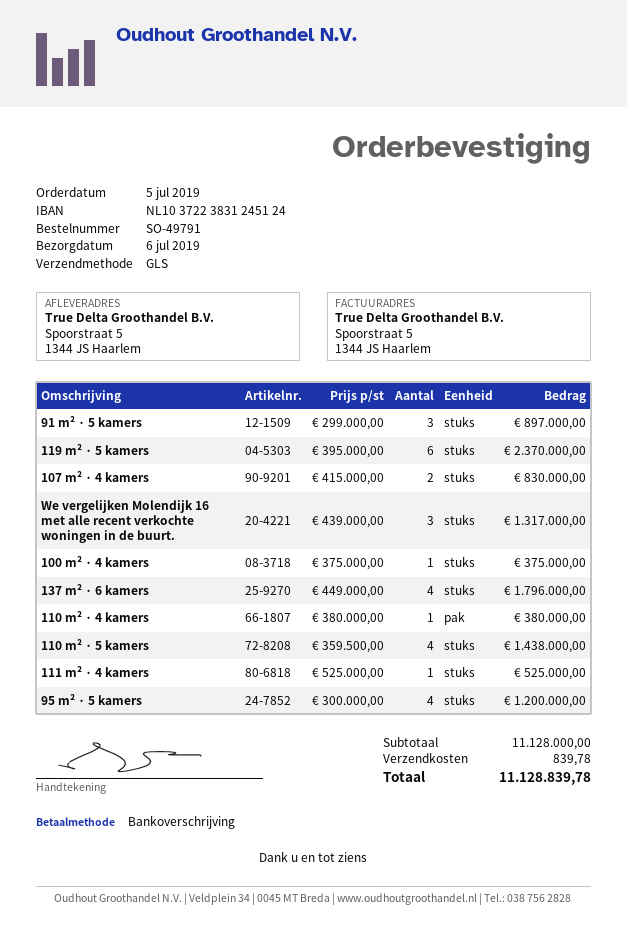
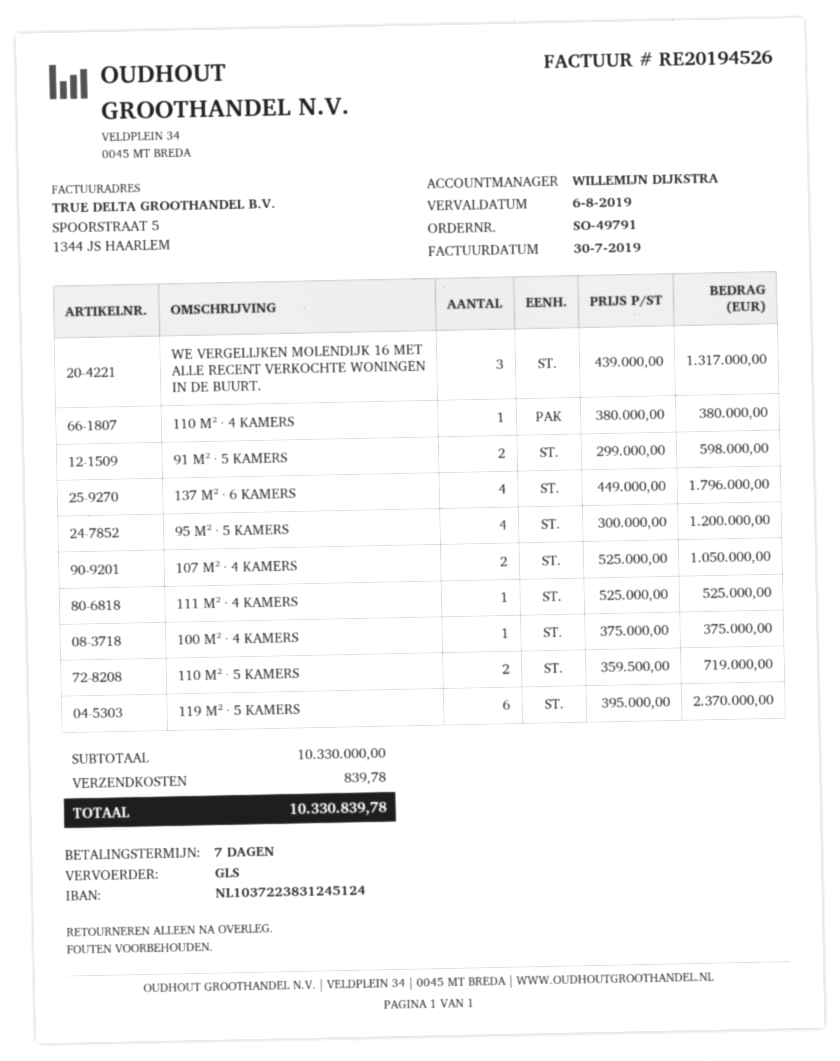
91 m² · 5 kamers: 3 x 299000.00 = 897000.00 -> 2 x 299000.00 = 598000.00
107 m² · 4 kamers: 2 x 415000.00 = 830000.00 -> 2 x 525000.00 = 1050000.00
110 m² · 5 kamers: 4 x 359500.00 = 1438000.00 -> 2 x 359500.00 = 719000.00
subtotal: 11128000.00 -> 10330000.00
total: 11128839.78 -> 10330839.78

